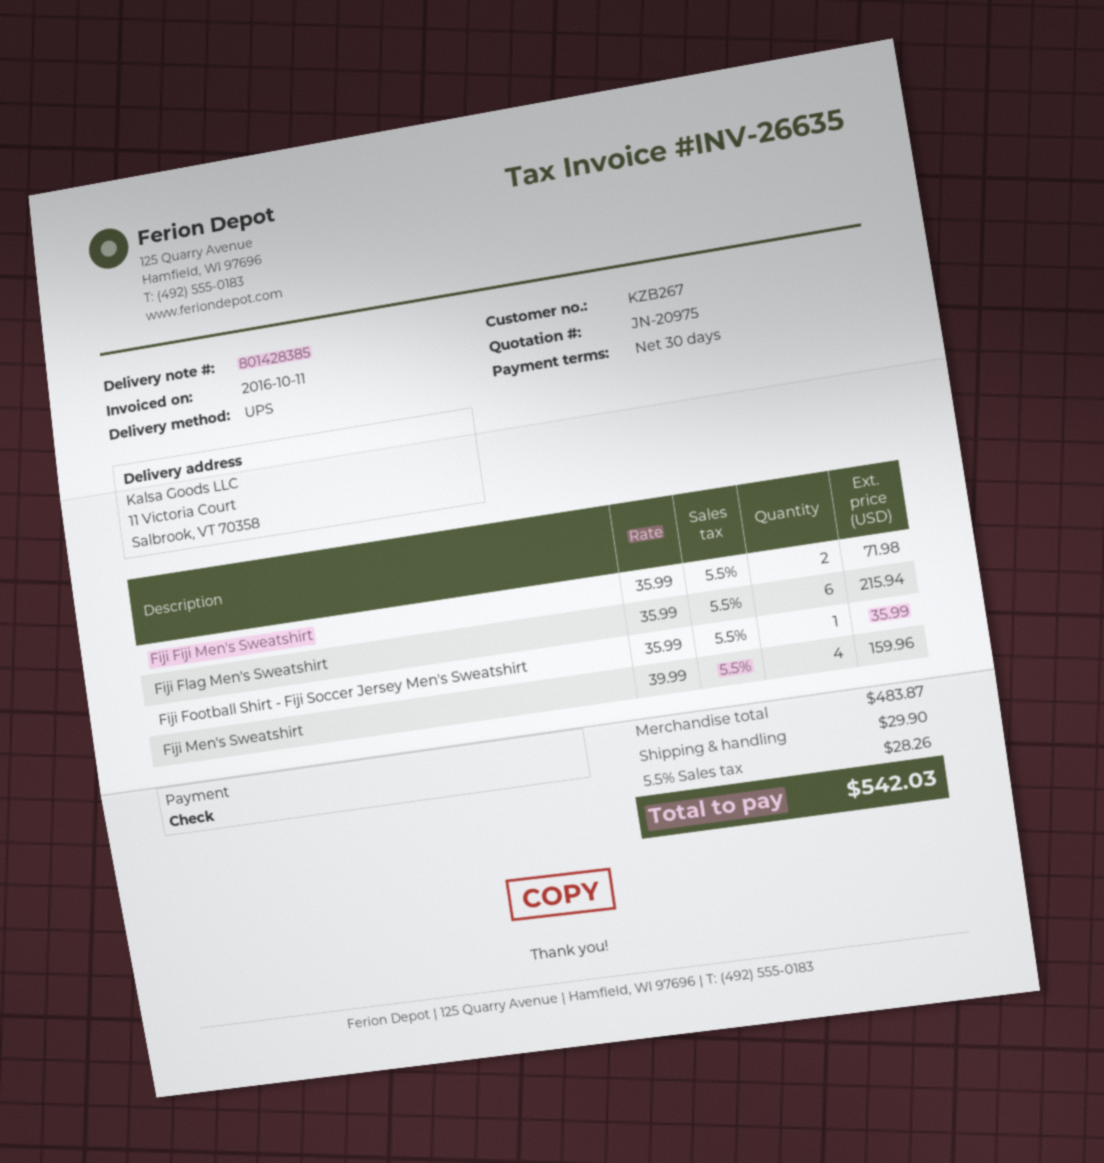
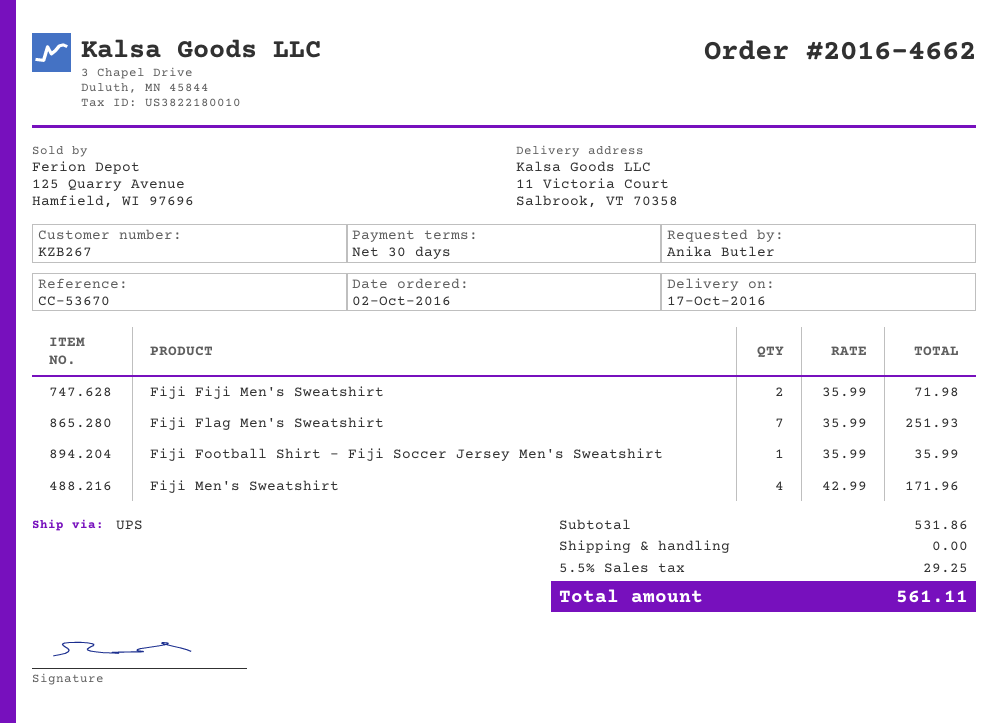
Fiji Flag Men's Sweatshirt: 6 x 35.99 = 215.94 -> 7 x 35.99 = 251.93
Fiji Men's Sweatshirt: 4 x 39.99 = 159.96 -> 4 x 42.99 = 171.96
subtotal: 483.87 -> 531.86
shipping: 29.90 -> 0.00
tax: 5.5% = 28.26 -> 5.5% = 29.25
total: 542.03 -> 561.11

